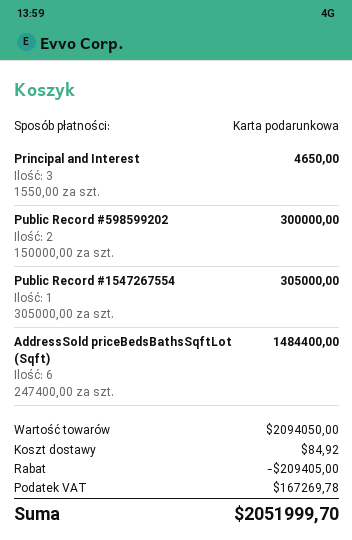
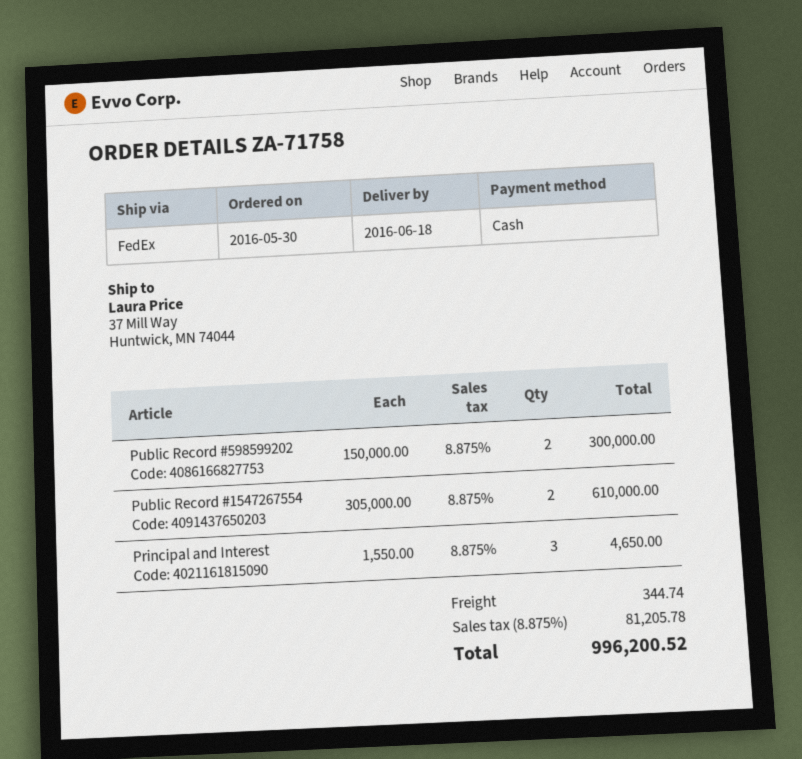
payment method: gift card -> cash
Public Record #1547267554: 1 x 305000.00 = 305000.00 -> 2 x 305000.00 = 610000.00
AddressSold priceBedsBathsSqftLot (Sqft): 6 x 247400.00 = 1484400.00 -> none
discount: 209405.00 -> none
shipping: 84.92 -> 344.74
tax: 167269.78 -> 81205.78
total: 2051999.70 -> 996200.52

